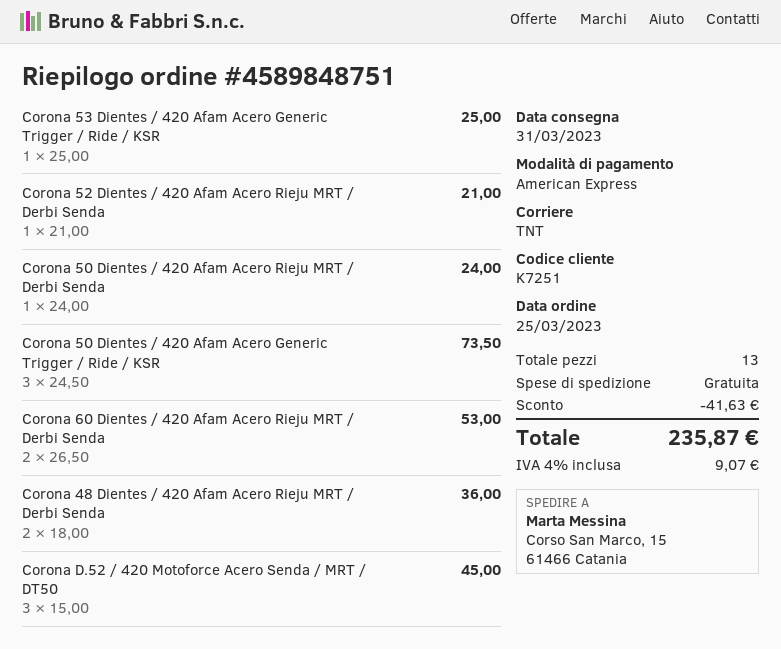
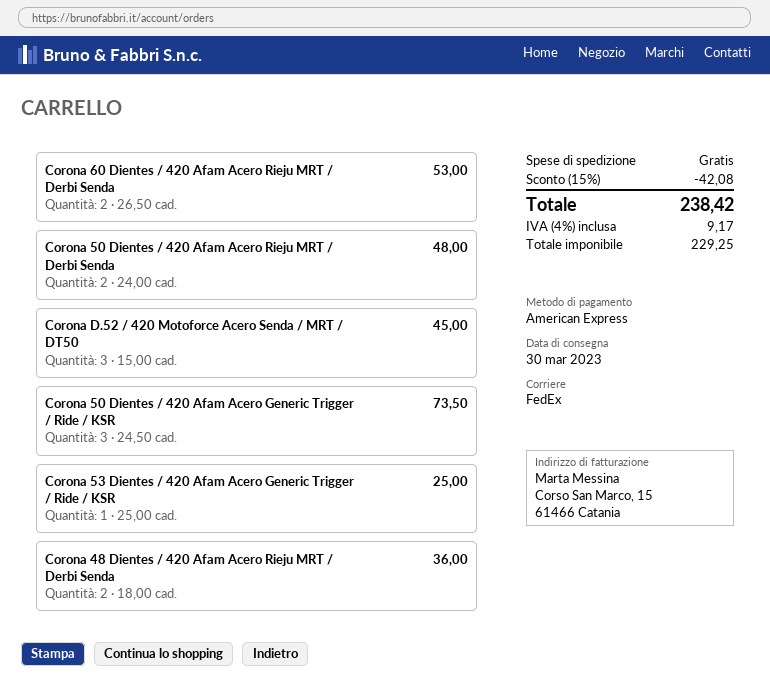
delivery date: 2023-03-31 -> 2023-03-30
shipping method: TNT -> FedEx
Corona 52 Dientes / 420 Afam Acero Rieju MRT / Derbi Senda: 1 x 21.00 = 21.00 -> none
Corona 50 Dientes / 420 Afam Acero Rieju MRT / Derbi Senda: 1 x 24.00 = 24.00 -> 2 x 24.00 = 48.00
discount: 41.63 -> 42.08
tax: 4% = 9.07 -> 4% = 9.17
total: 235.87 -> 238.42

